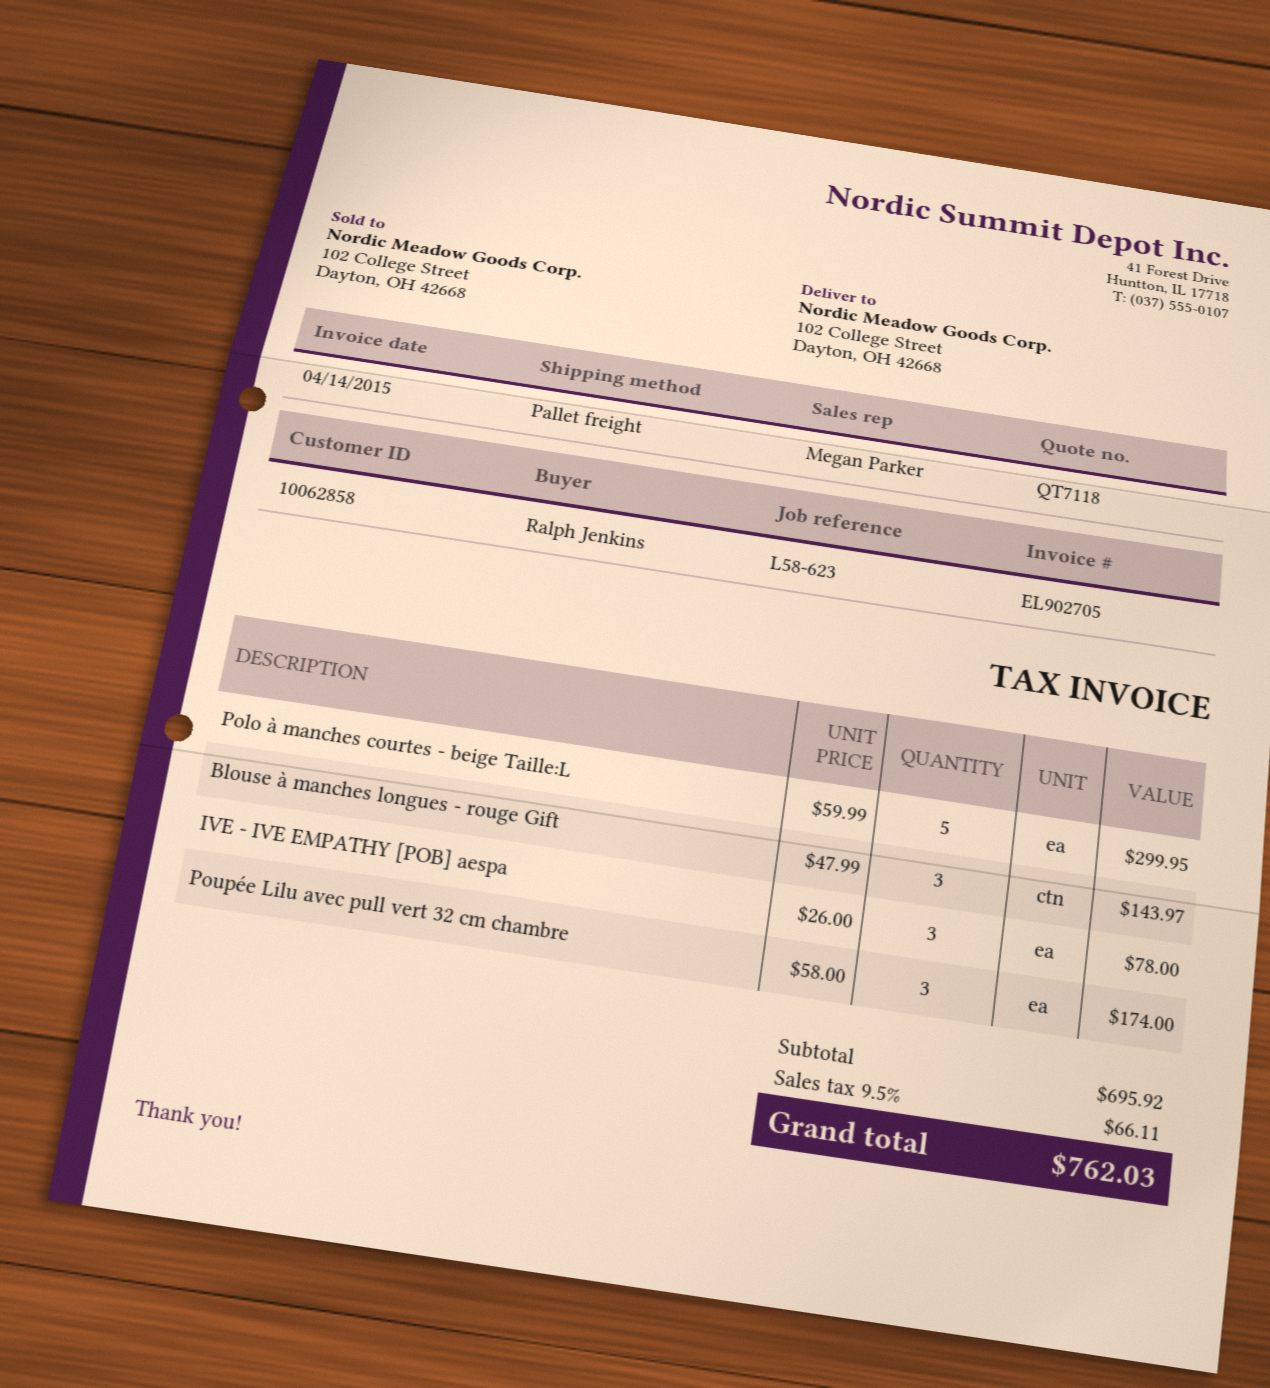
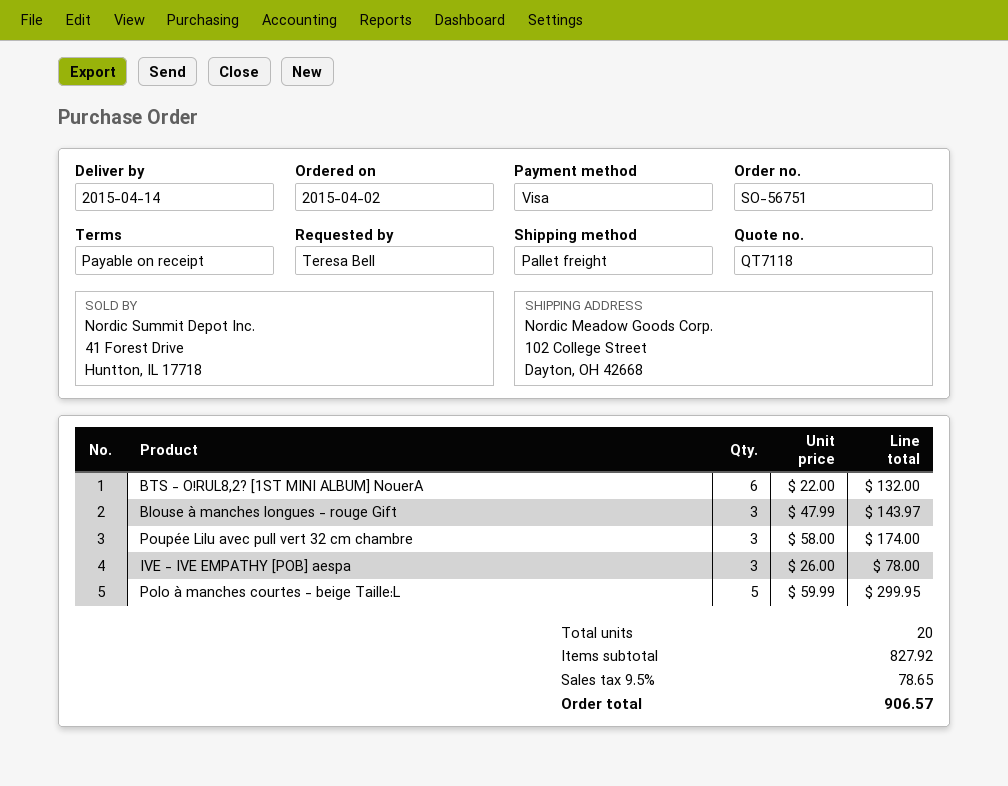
ordered by: Ralph Jenkins -> Teresa Bell
BTS - O!RUL8,2? [1ST MINI ALBUM] NouerA: none -> 6 x 22.00 = 132.00
subtotal: 695.92 -> 827.92
tax: 9.5% = 66.11 -> 9.5% = 78.65
total: 762.03 -> 906.57

